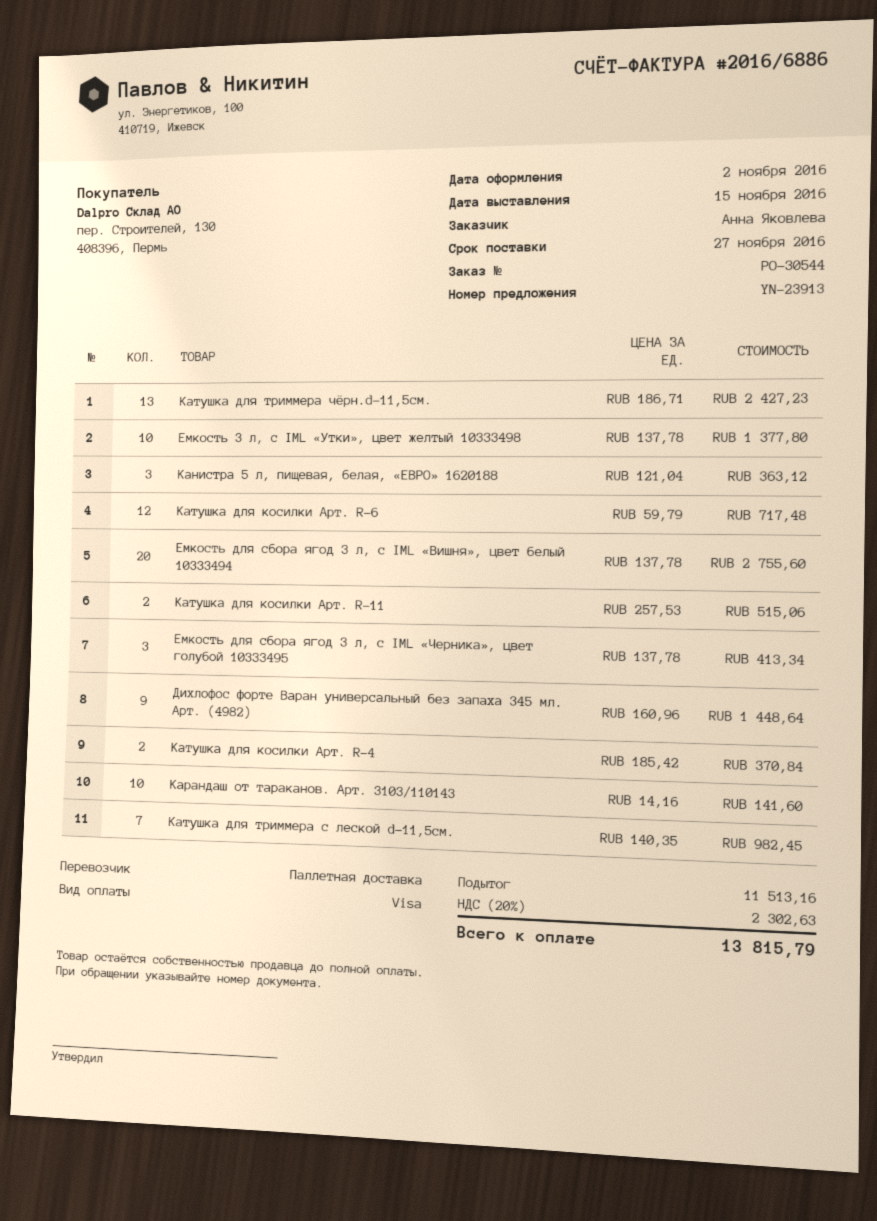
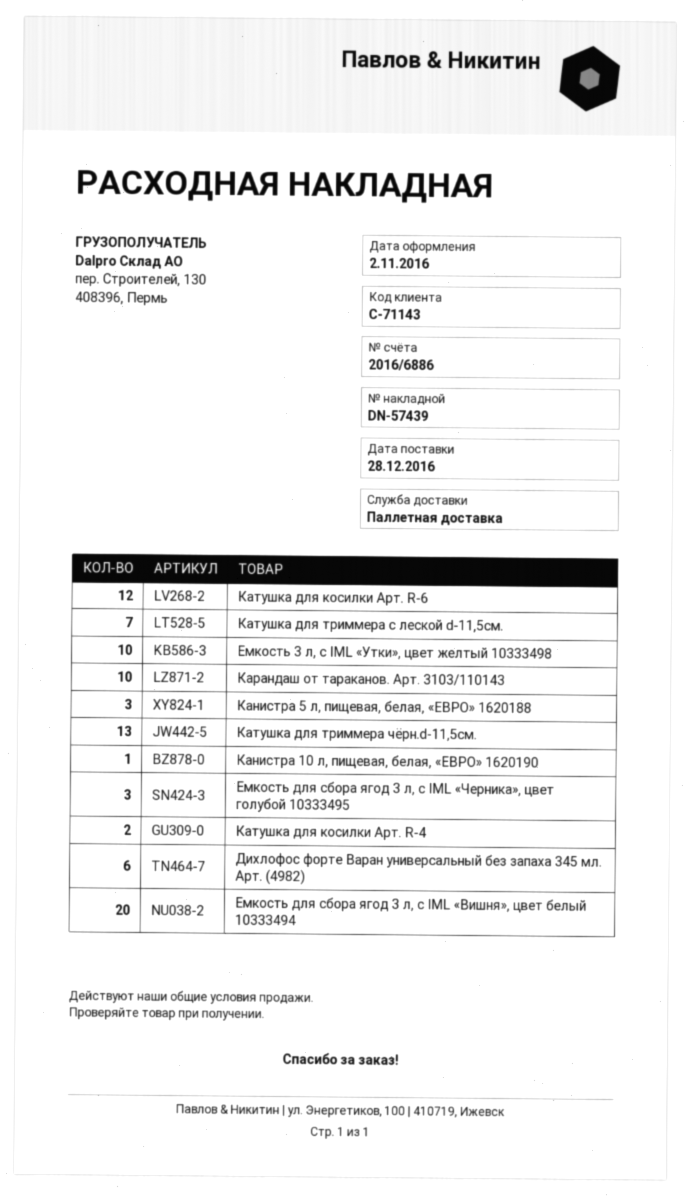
delivery date: 2016-11-27 -> 2016-12-28
Катушка для косилки Арт. R-11: 2 -> none
Дихлофос форте Варан универсальный без запаха 345 мл. Арт. (4982): 9 -> 6
Канистра 10 л, пищевая, белая, «ЕВРО» 1620190: none -> 1

